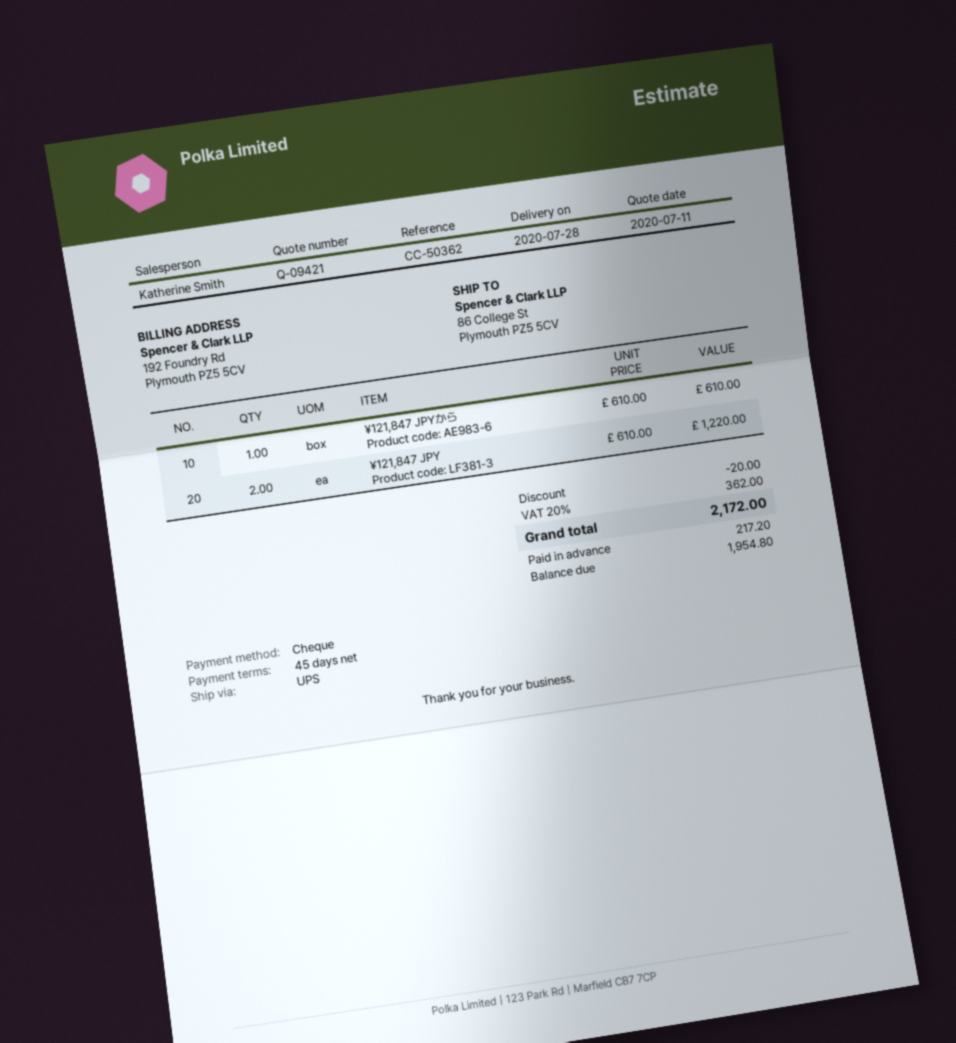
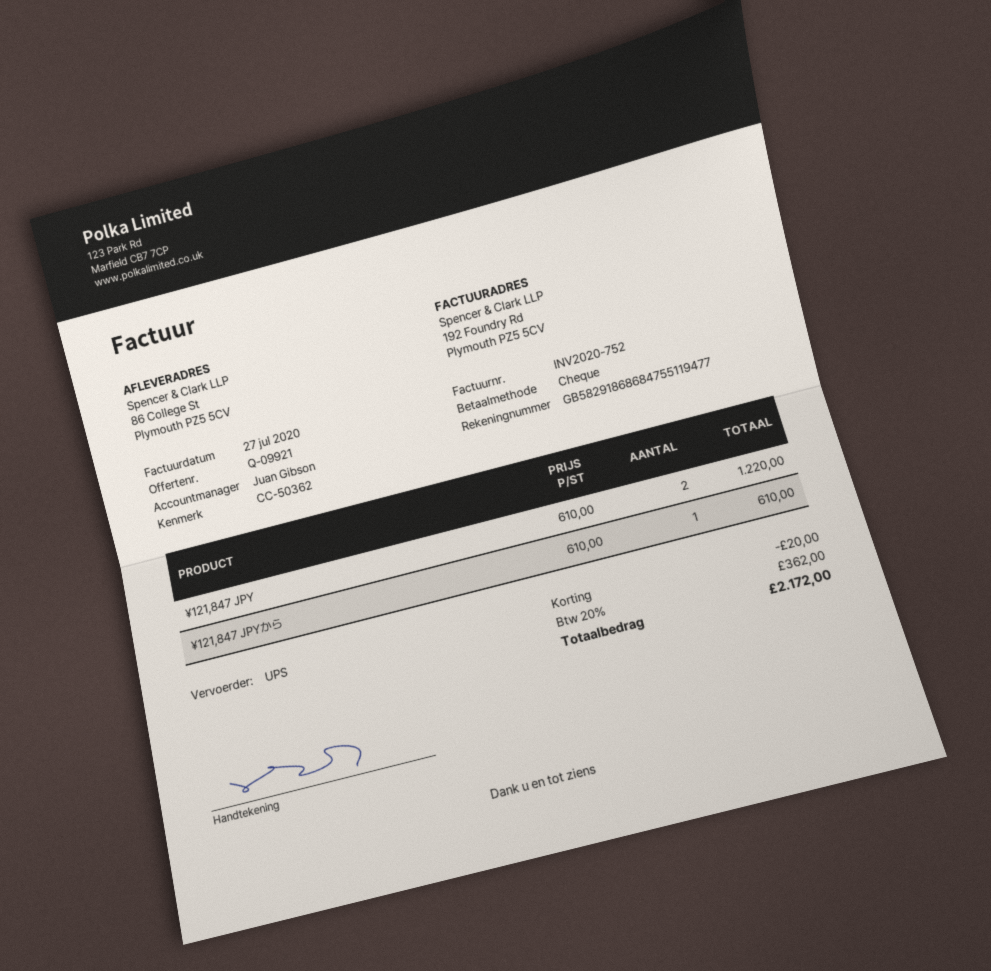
quote number: Q-09421 -> Q-09921
sales rep: Katherine Smith -> Juan Gibson

